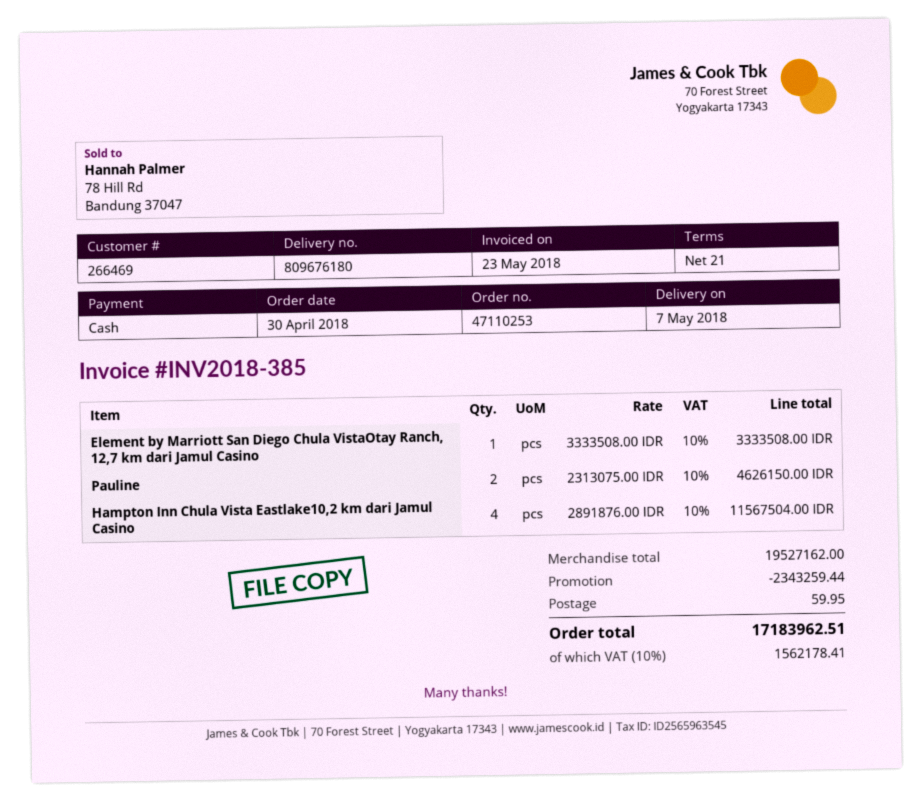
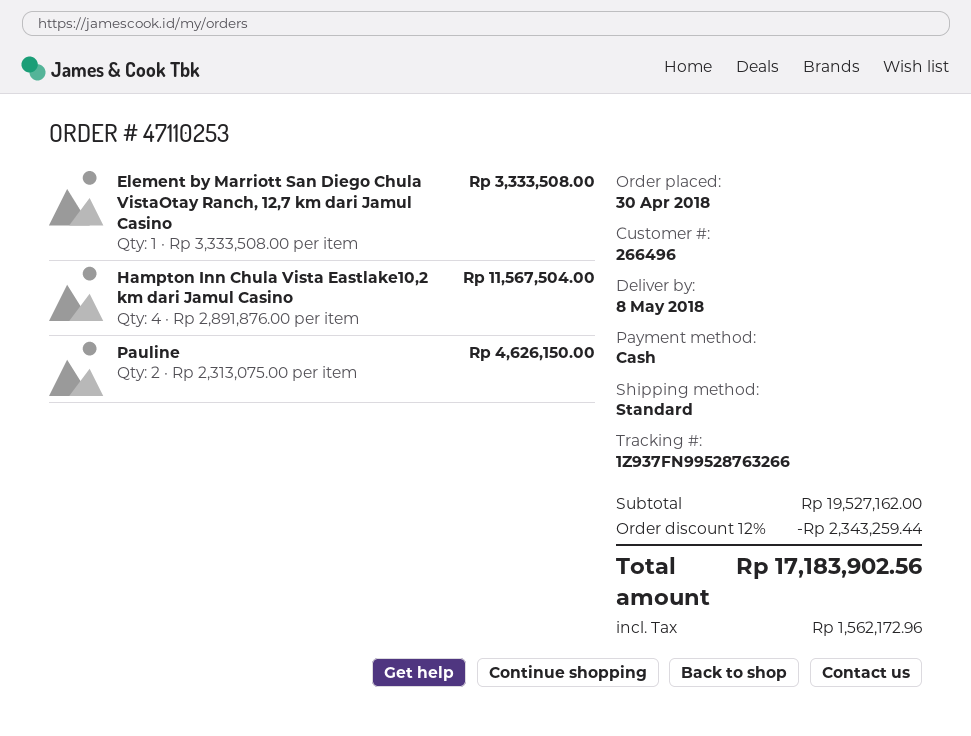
delivery date: 2018-05-07 -> 2018-05-08
customer number: 266469 -> 266496
shipping: 59.95 -> none
tax: 1562178.41 -> 1562172.96
total: 17183962.51 -> 17183902.56

